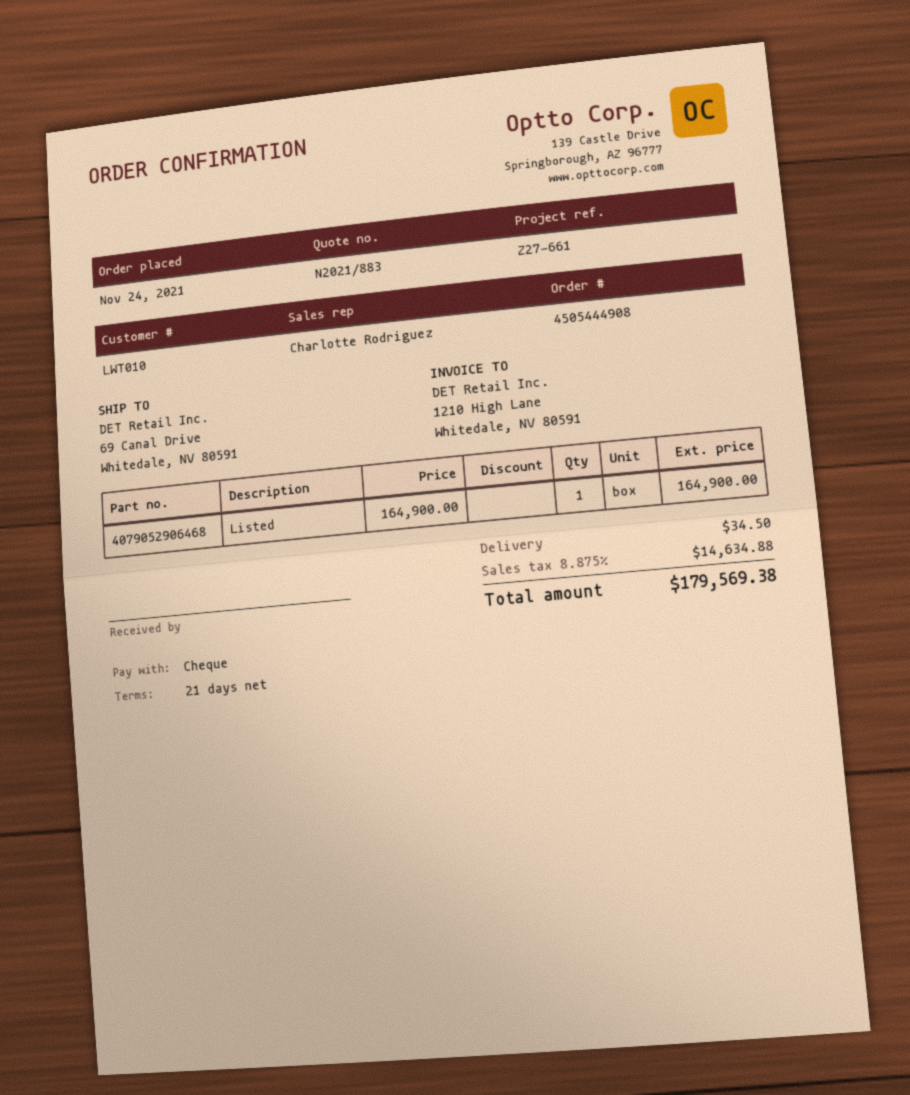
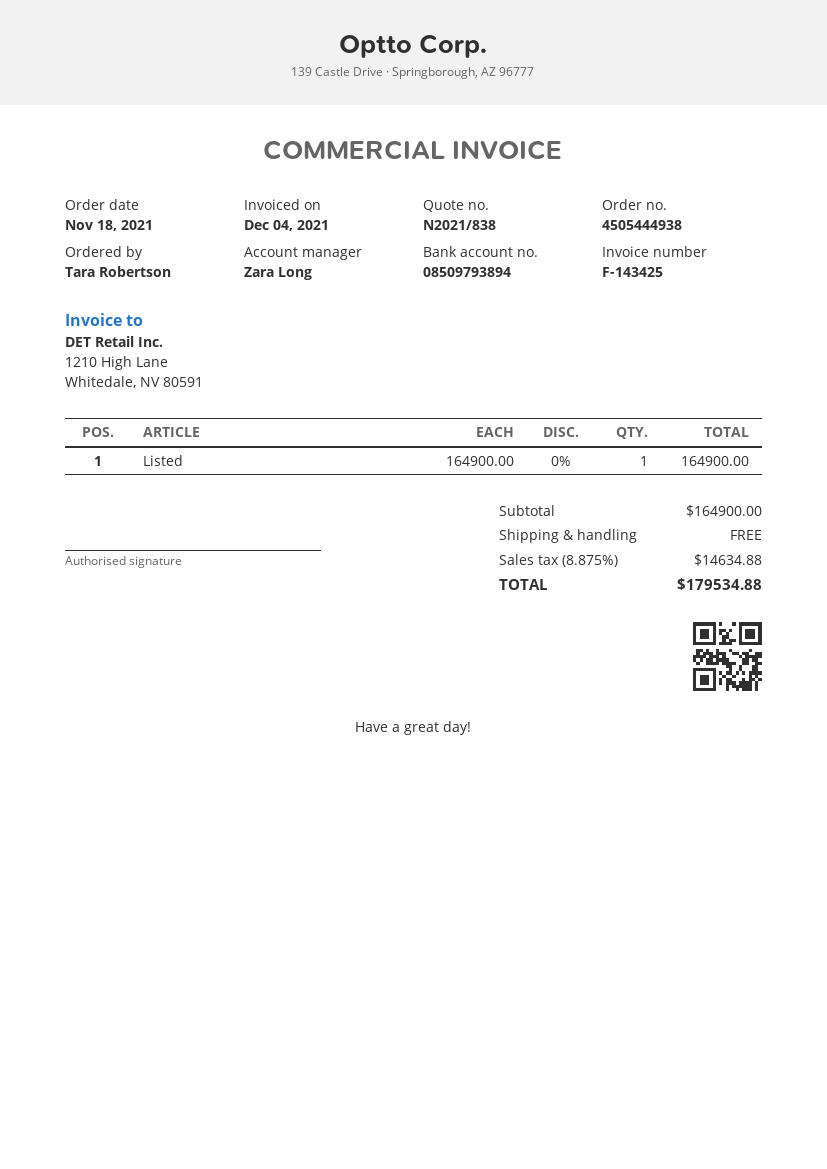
quote number: N2021/883 -> N2021/838
order number: 4505444908 -> 4505444938
order date: 2021-11-24 -> 2021-11-18
sales rep: Charlotte Rodriguez -> Zara Long
shipping: 34.50 -> 0.00
total: 179569.38 -> 179534.88

